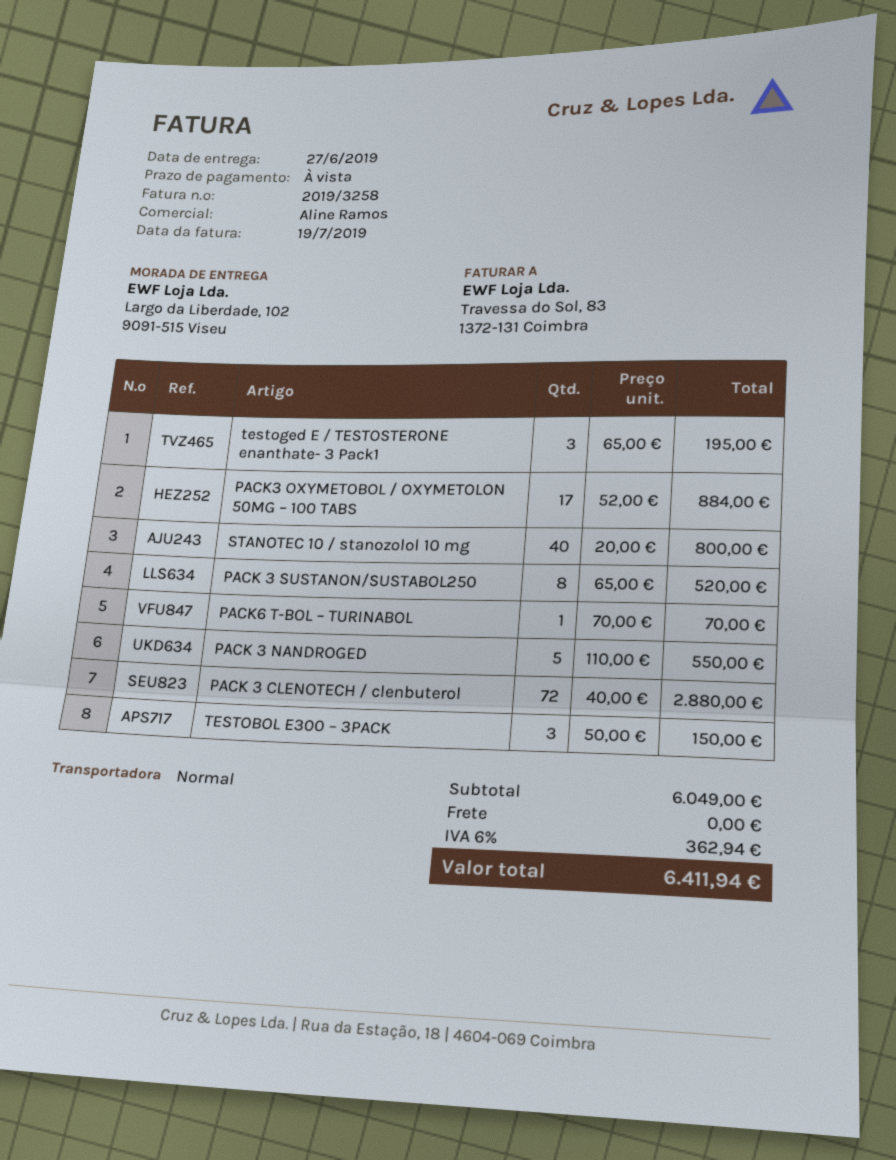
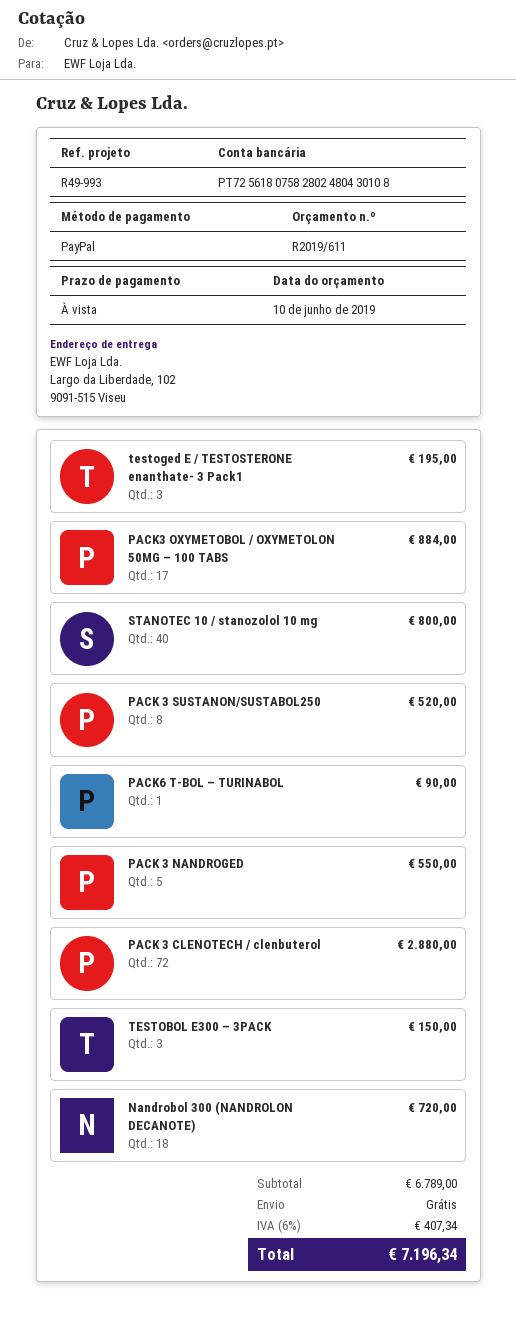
PACK6 T-BOL – TURINABOL: 1 for 70.00 -> 1 for 90.00
Nandrobol 300 (NANDROLON DECANOTE): none -> 18 for 720.00
subtotal: 6049.00 -> 6789.00
tax: 6% = 362.94 -> 6% = 407.34
total: 6411.94 -> 7196.34

